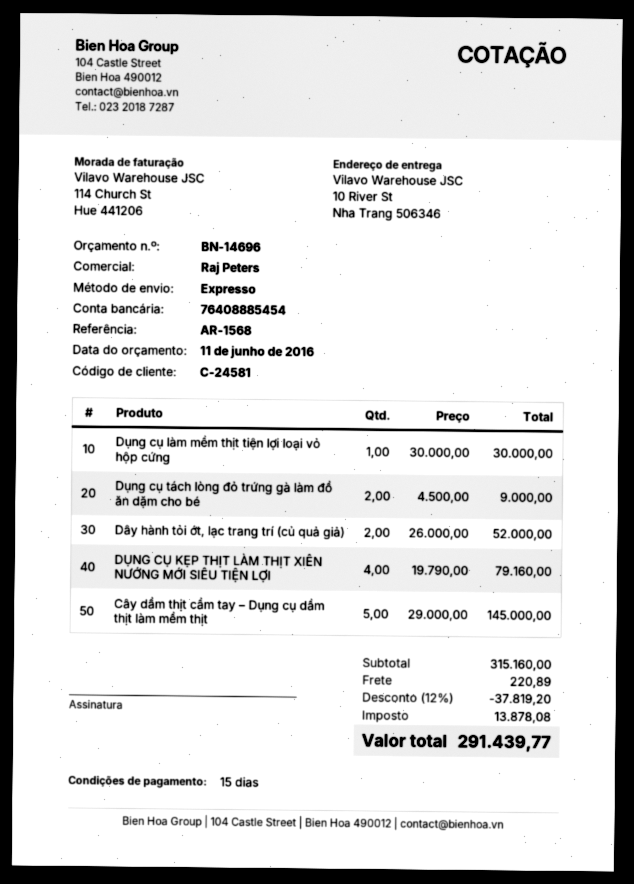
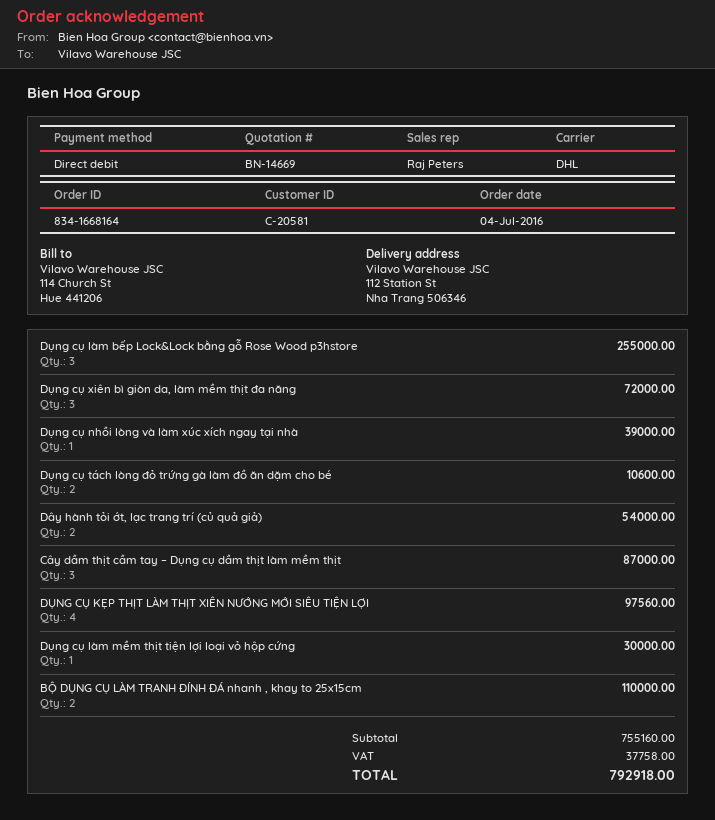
quote number: BN-14696 -> BN-14669
customer number: C-24581 -> C-20581
shipping method: express -> DHL
ship to: 10 River St, Nha Trang 506346 -> 112 Station St, Nha Trang 506346
Dụng cụ tách lòng đỏ trứng gà làm đồ ăn dặm cho bé: 2 for 9000.00 -> 2 for 10600.00
Dây hành tỏi ớt, lạc trang trí (củ quả giả): 2 for 52000.00 -> 2 for 54000.00
DỤNG CỤ KẸP THỊT LÀM THỊT XIÊN NƯỚNG MỚI SIÊU TIỆN LỢI: 4 for 79160.00 -> 4 for 97560.00
Cây dầm thịt cầm tay – Dụng cụ dầm thịt làm mềm thịt: 5 for 145000.00 -> 3 for 87000.00
Dụng cụ làm bếp Lock&Lock bằng gỗ Rose Wood p3hstore: none -> 3 for 255000.00
Dụng cụ xiên bì giòn da, làm mềm thịt đa năng: none -> 3 for 72000.00
Dụng cụ nhồi lòng và làm xúc xích ngay tại nhà: none -> 1 for 39000.00
BỘ DỤNG CỤ LÀM TRANH ĐÍNH ĐÁ nhanh , khay to 25x15cm: none -> 2 for 110000.00
subtotal: 315160.00 -> 755160.00
discount: 12% = 37819.20 -> none
shipping: 220.89 -> none
tax: 13878.08 -> 37758.00
total: 291439.77 -> 792918.00

